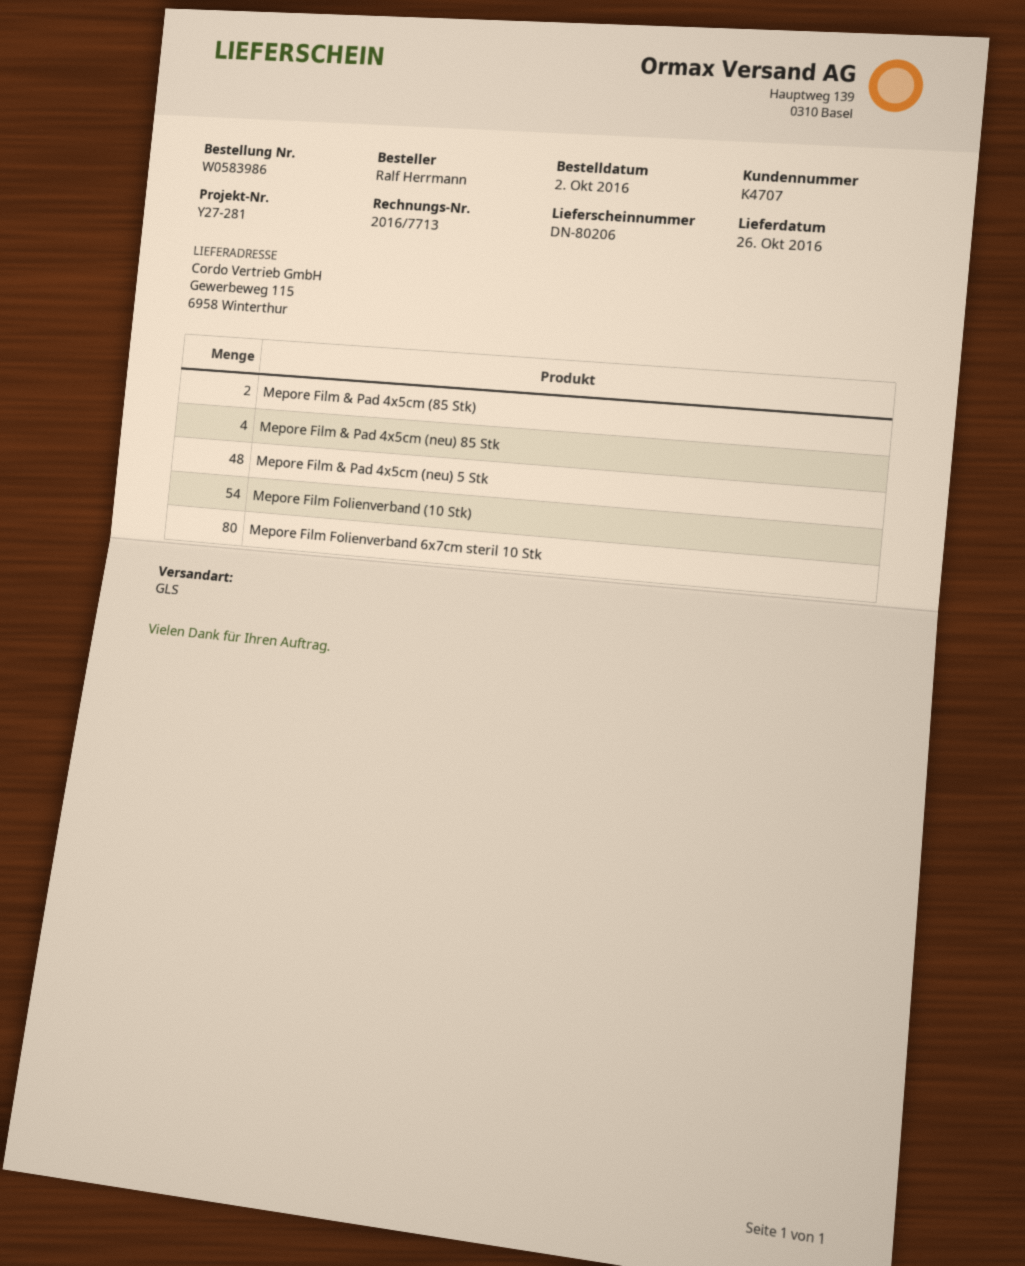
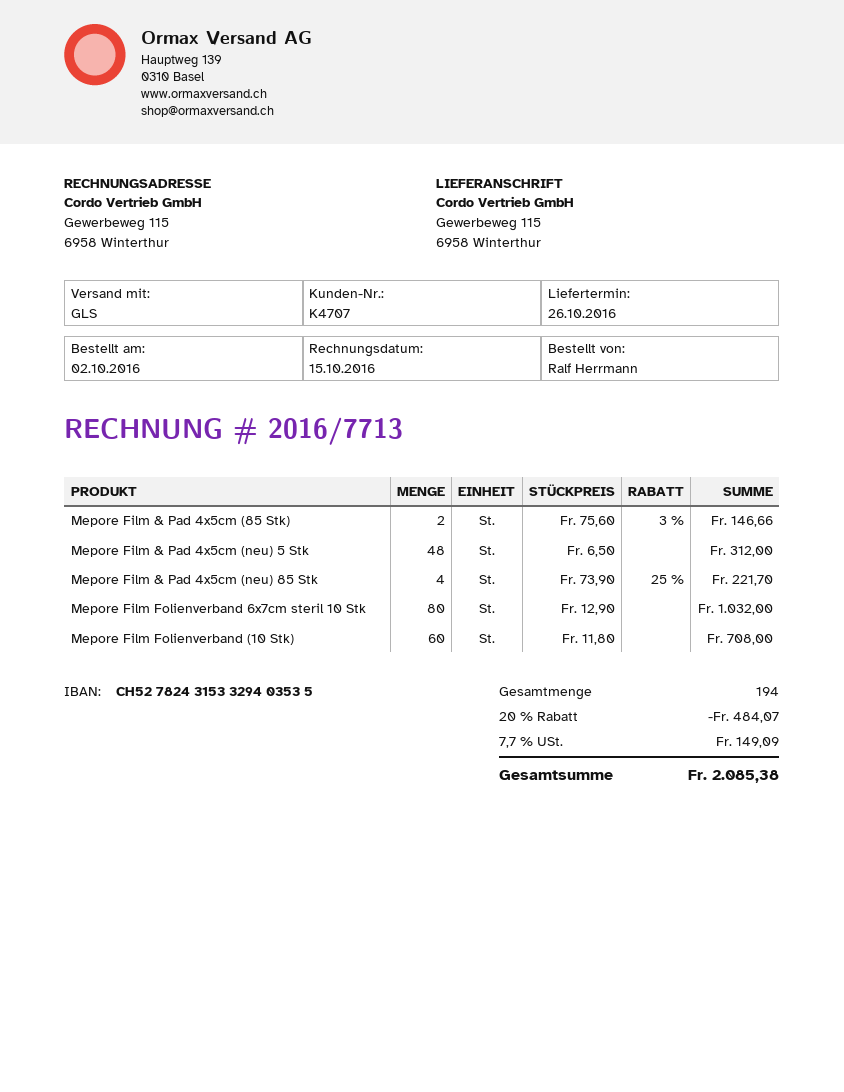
Mepore Film Folienverband (10 Stk): 54 -> 60

